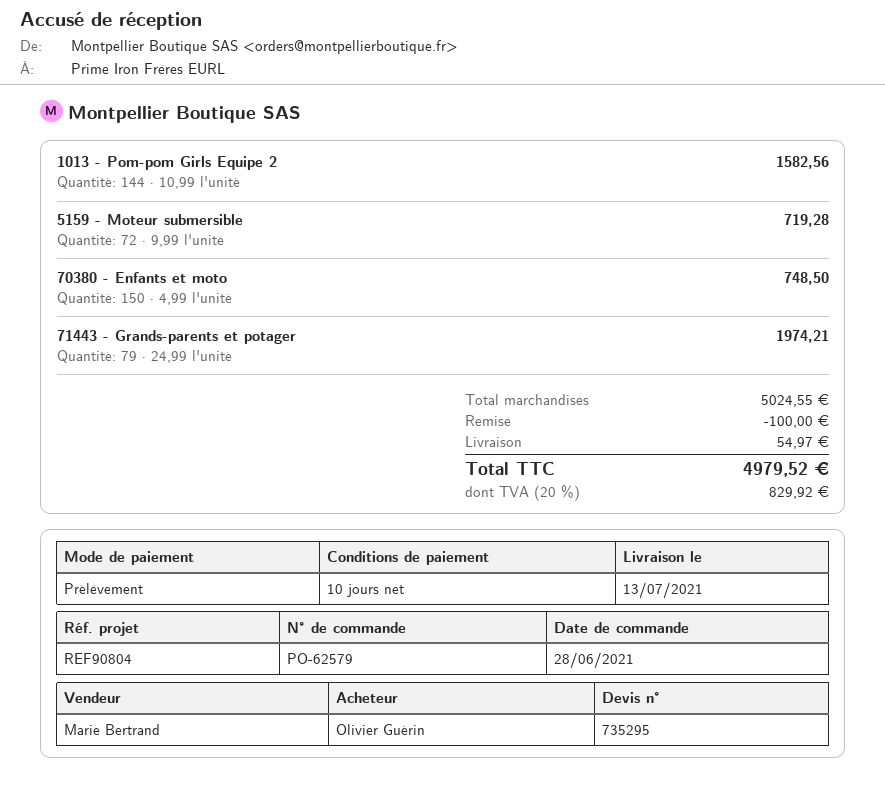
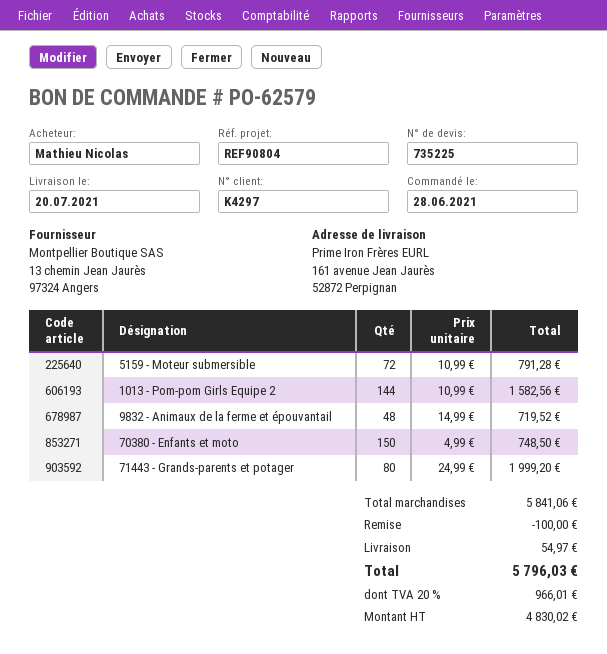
quote number: 735295 -> 735225
delivery date: 2021-07-13 -> 2021-07-20
ordered by: Olivier Guérin -> Mathieu Nicolas
5159 - Moteur submersible: 72 x 9.99 = 719.28 -> 72 x 10.99 = 791.28
71443 - Grands-parents et potager: 79 x 24.99 = 1974.21 -> 80 x 24.99 = 1999.20
9832 - Animaux de la ferme et épouvantail: none -> 48 x 14.99 = 719.52
subtotal: 5024.55 -> 5841.06
tax: 20% = 829.92 -> 20% = 966.01
total: 4979.52 -> 5796.03

